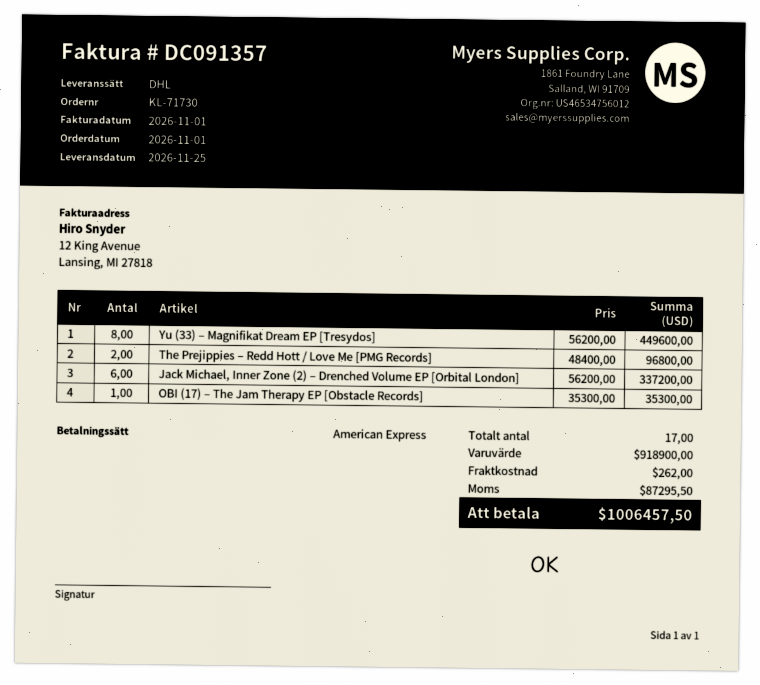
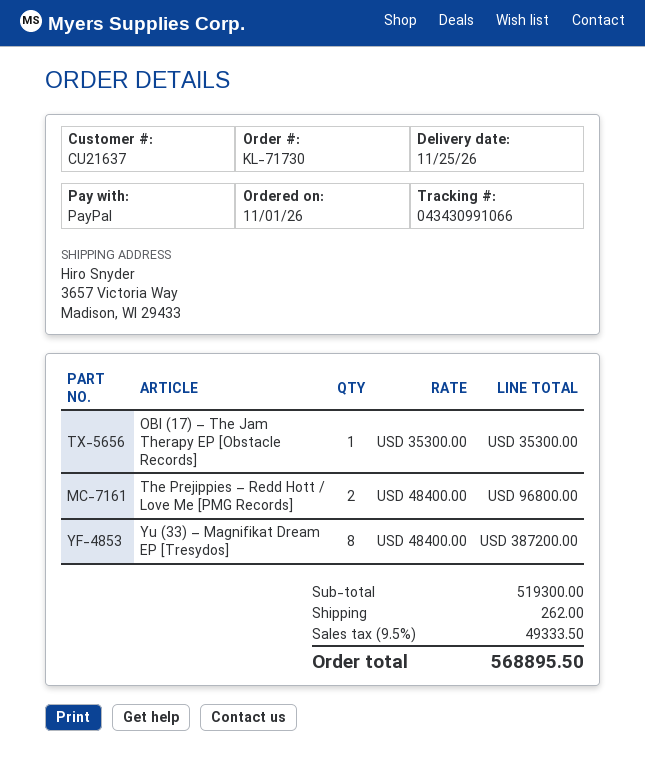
payment method: American Express -> PayPal
Yu (33) – Magnifikat Dream EP [Tresydos]: 8 x 56200.00 = 449600.00 -> 8 x 48400.00 = 387200.00
Jack Michael, Inner Zone (2) – Drenched Volume EP [Orbital London]: 6 x 56200.00 = 337200.00 -> none
subtotal: 918900.00 -> 519300.00
tax: 87295.50 -> 49333.50
total: 1006457.50 -> 568895.50

